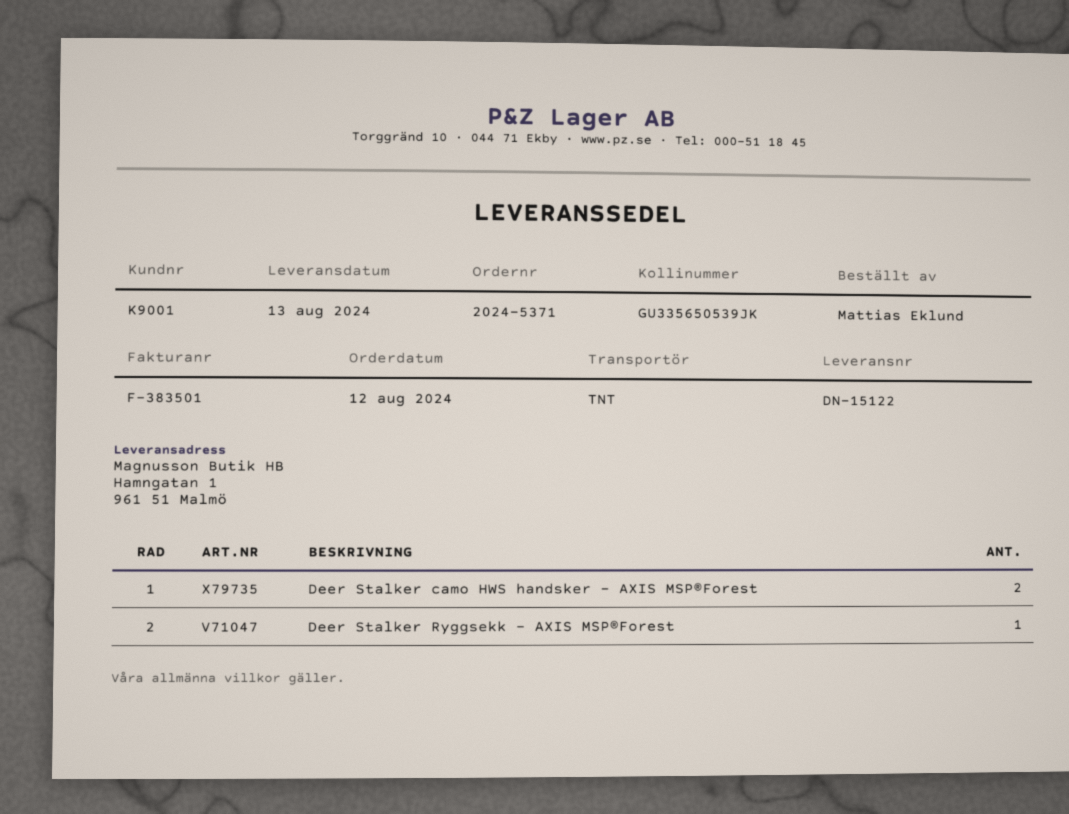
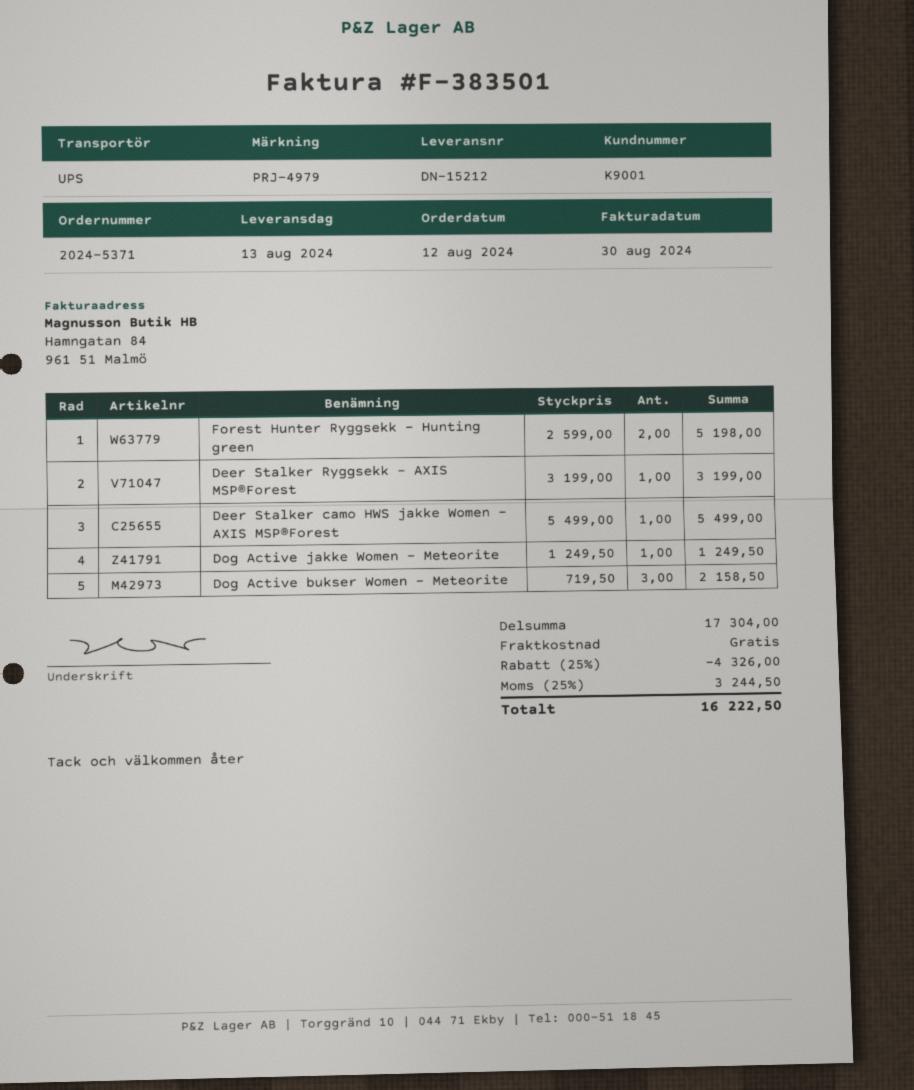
delivery note number: DN-15122 -> DN-15212
shipping method: TNT -> UPS
Deer Stalker camo HWS handsker - AXIS MSP®Forest: 2 -> none
Forest Hunter Ryggsekk - Hunting green: none -> 2
Deer Stalker camo HWS jakke Women - AXIS MSP®Forest: none -> 1
Dog Active jakke Women - Meteorite: none -> 1
Dog Active bukser Women - Meteorite: none -> 3

